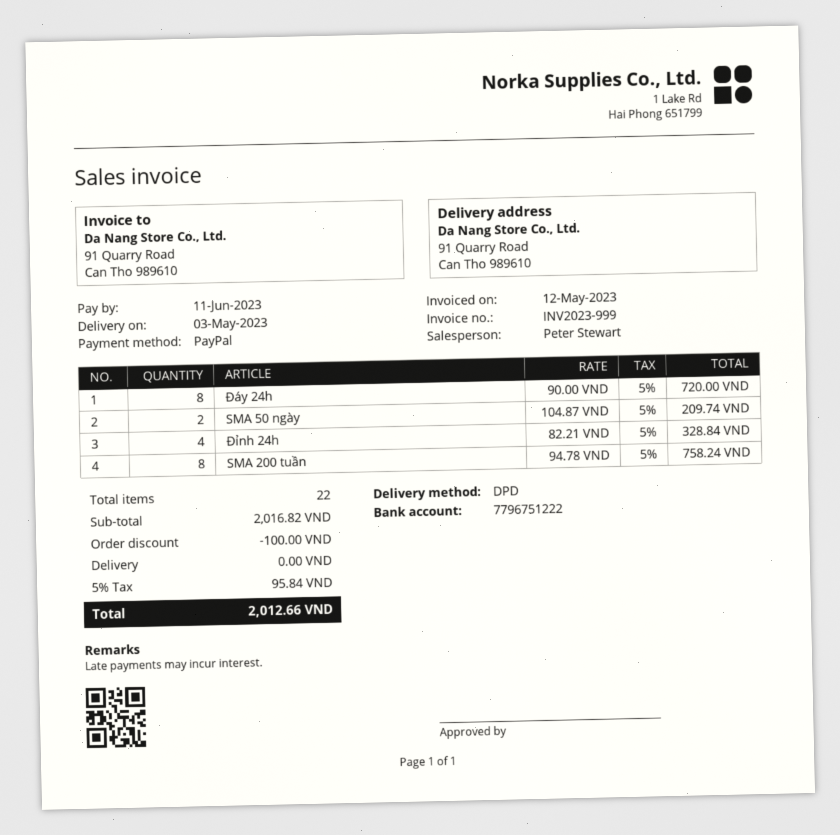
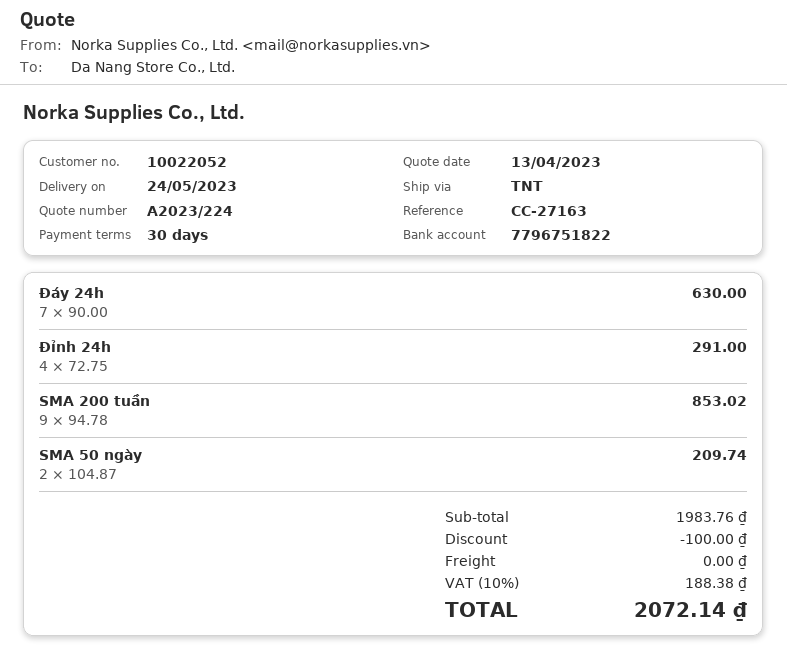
delivery date: 2023-05-03 -> 2023-05-24
bank account: 7796751222 -> 7796751822
shipping method: DPD -> TNT
Đáy 24h: 8 x 90.00 = 720.00 -> 7 x 90.00 = 630.00
Đỉnh 24h: 4 x 82.21 = 328.84 -> 4 x 72.75 = 291.00
SMA 200 tuần: 8 x 94.78 = 758.24 -> 9 x 94.78 = 853.02
subtotal: 2016.82 -> 1983.76
tax: 5% = 95.84 -> 10% = 188.38
total: 2012.66 -> 2072.14

